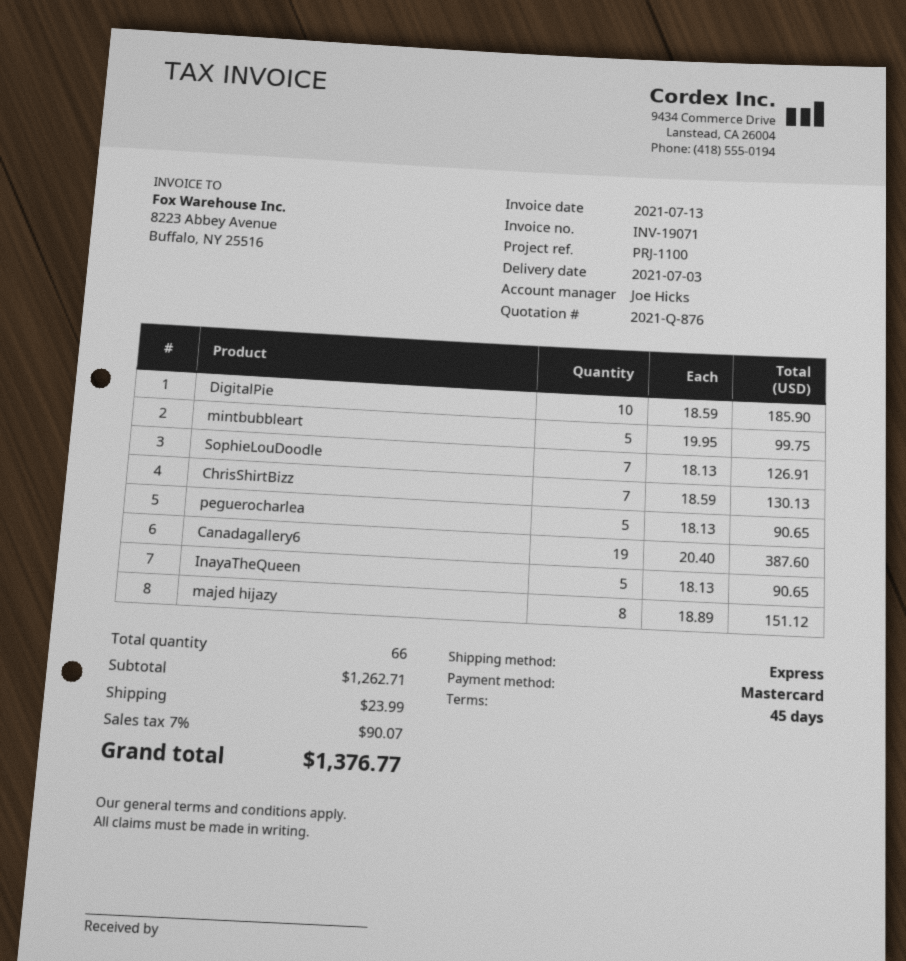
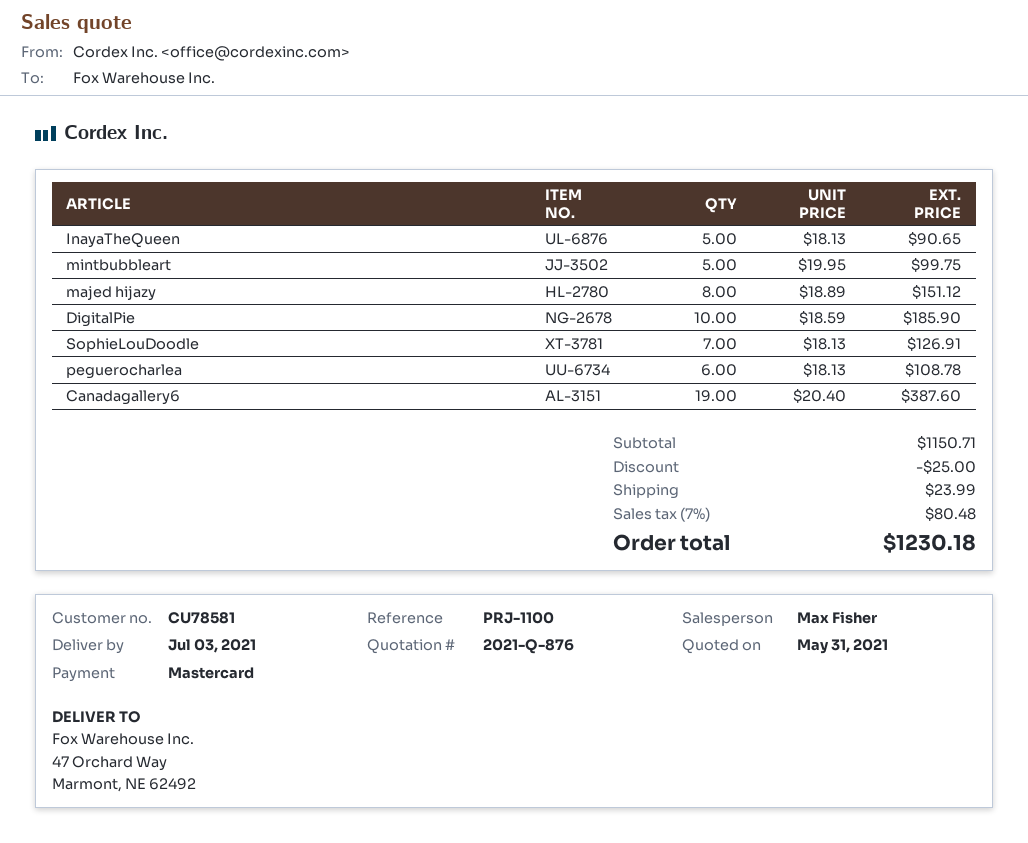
sales rep: Joe Hicks -> Max Fisher
ChrisShirtBizz: 7 x 18.59 = 130.13 -> none
peguerocharlea: 5 x 18.13 = 90.65 -> 6 x 18.13 = 108.78
subtotal: 1262.71 -> 1150.71
discount: none -> 25.00
tax: 7% = 90.07 -> 7% = 80.48
total: 1376.77 -> 1230.18

